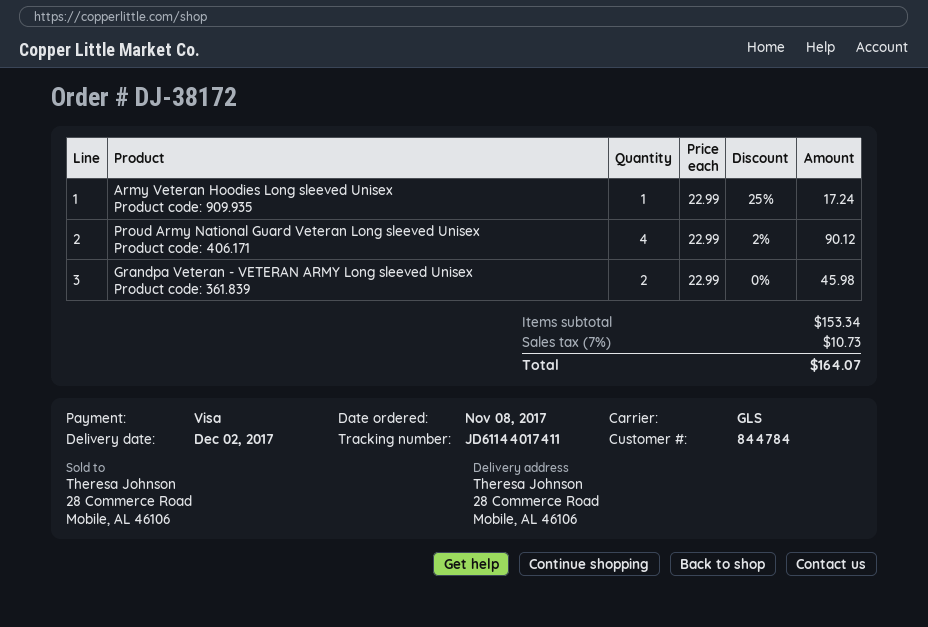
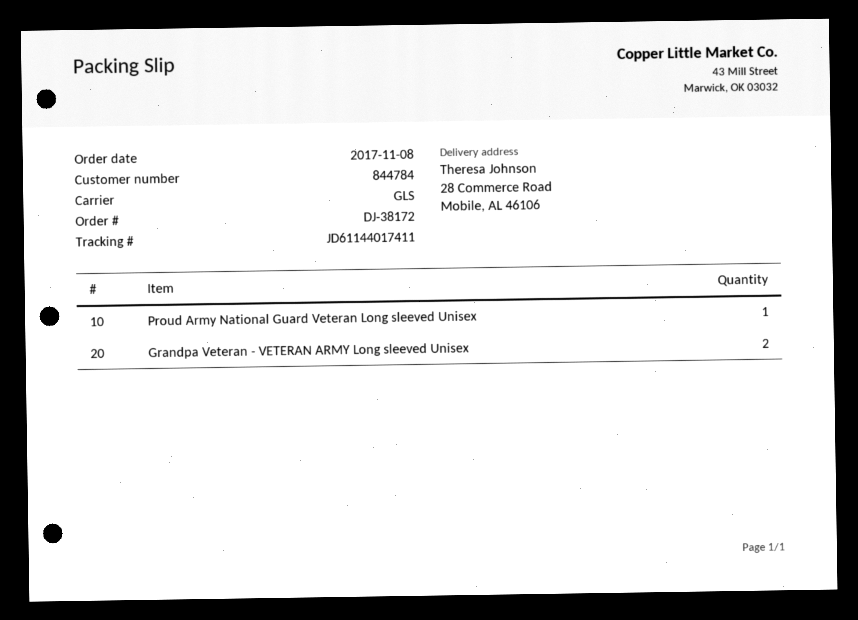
Army Veteran Hoodies Long sleeved Unisex: 1 -> none
Proud Army National Guard Veteran Long sleeved Unisex: 4 -> 1

